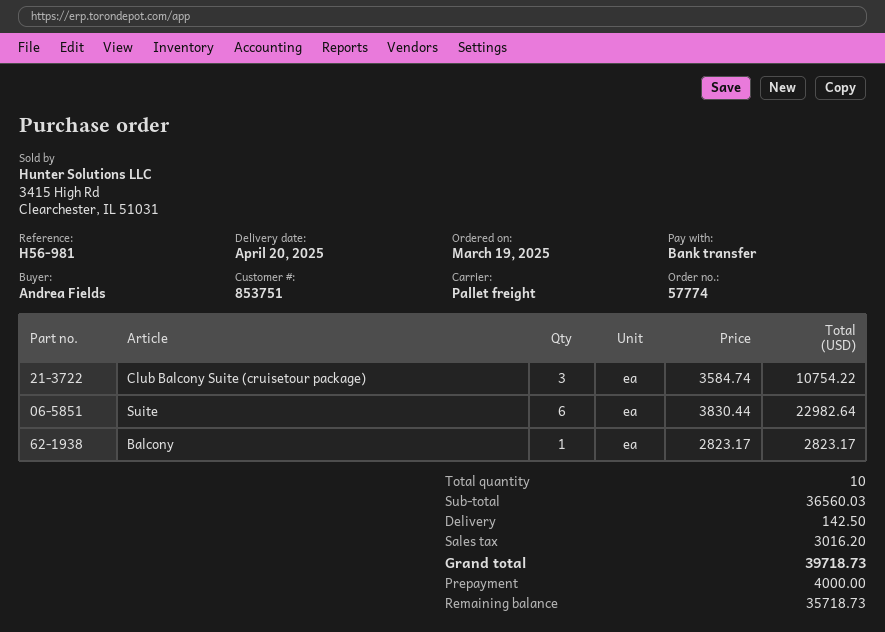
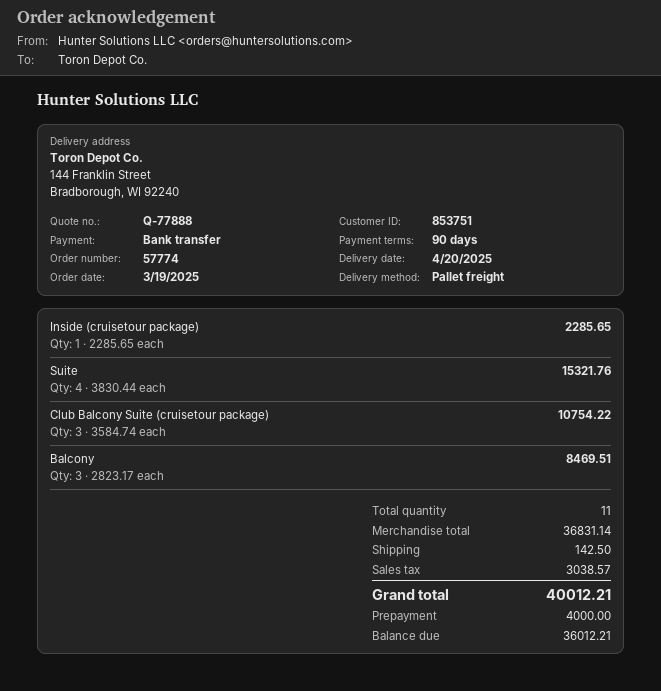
Suite: 6 x 3830.44 = 22982.64 -> 4 x 3830.44 = 15321.76
Balcony: 1 x 2823.17 = 2823.17 -> 3 x 2823.17 = 8469.51
Inside (cruisetour package): none -> 1 x 2285.65 = 2285.65
total quantity: 10 -> 11
subtotal: 36560.03 -> 36831.14
tax: 3016.20 -> 3038.57
total: 39718.73 -> 40012.21
balance: 35718.73 -> 36012.21

